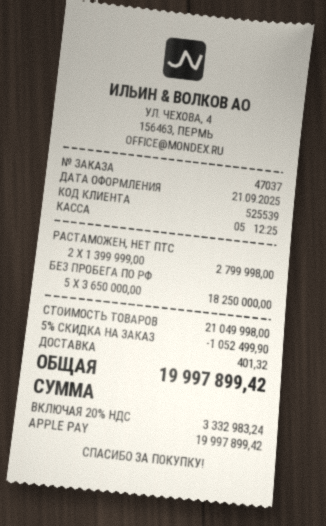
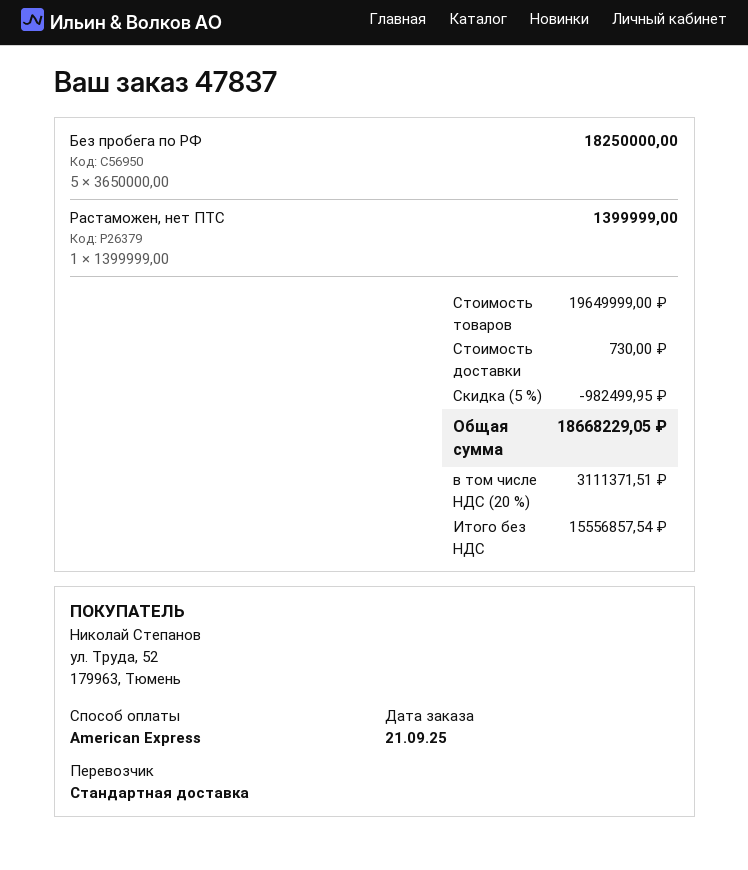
order number: 47037 -> 47837
payment method: Apple Pay -> American Express
РАСТАМОЖЕН, НЕТ ПТС: 2 x 1399999.00 = 2799998.00 -> 1 x 1399999.00 = 1399999.00
subtotal: 21049998.00 -> 19649999.00
discount: 5% = 1052499.90 -> 5% = 982499.95
shipping: 401.32 -> 730.00
tax: 20% = 3332983.24 -> 20% = 3111371.51
total: 19997899.42 -> 18668229.05

